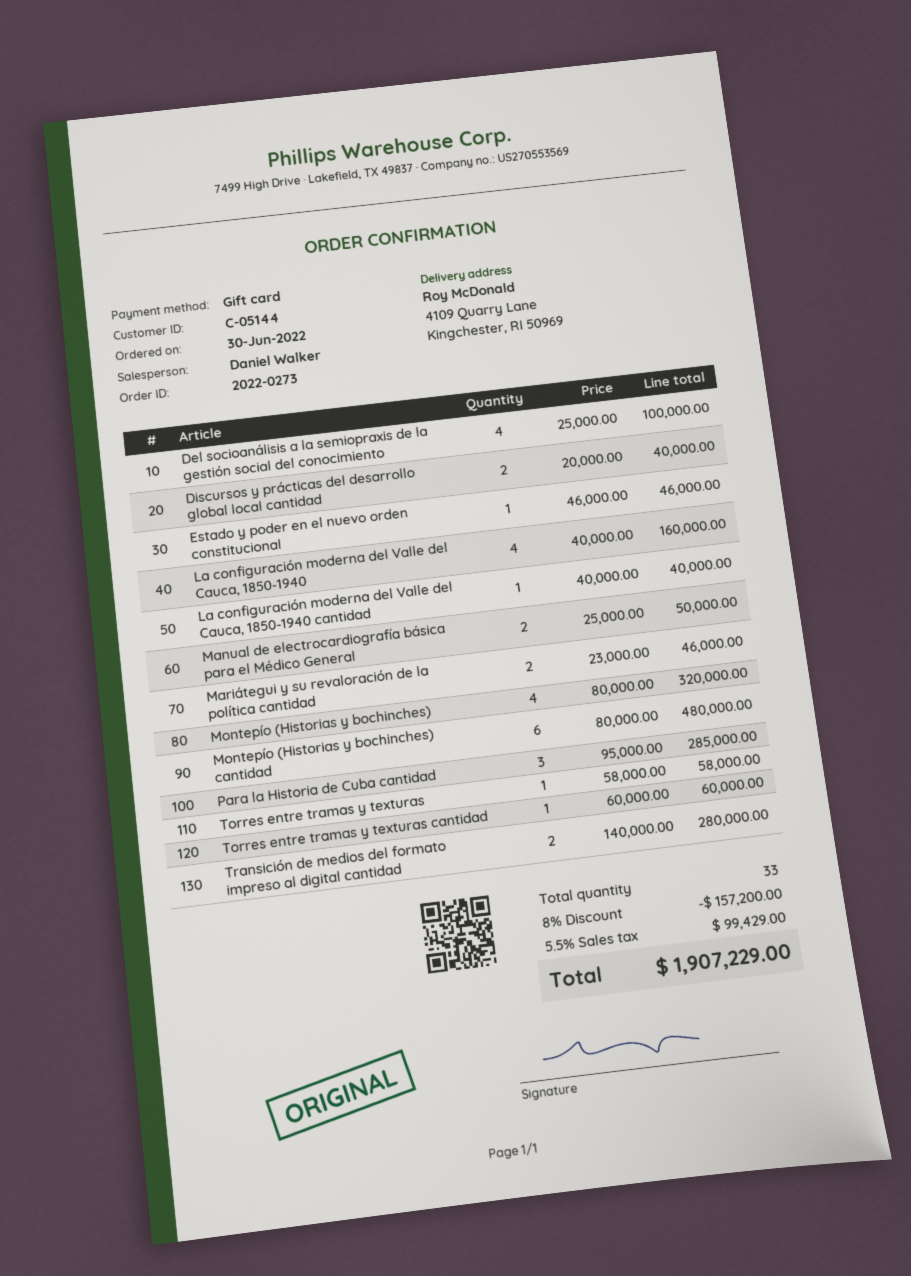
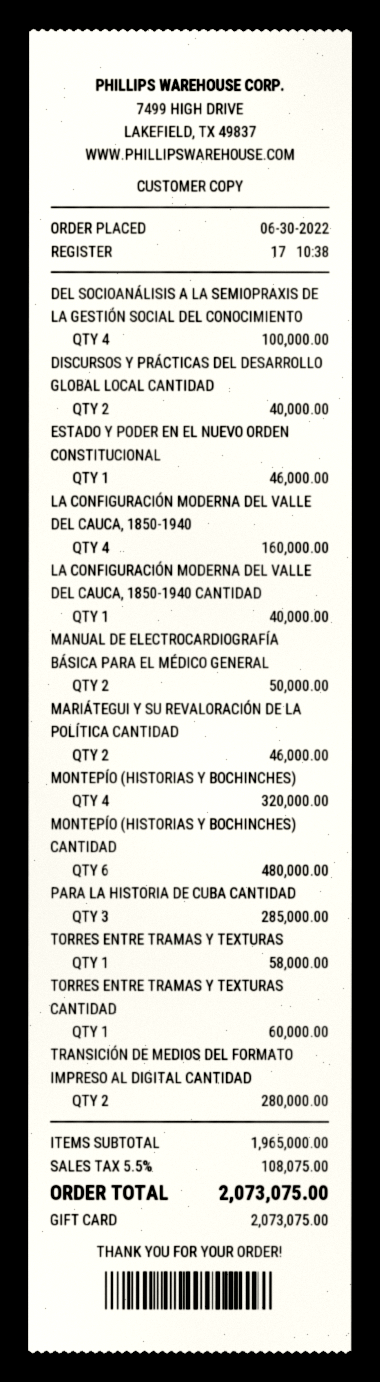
discount: 8% = 157200.00 -> none
tax: 5.5% = 99429.00 -> 5.5% = 108075.00
total: 1907229.00 -> 2073075.00

